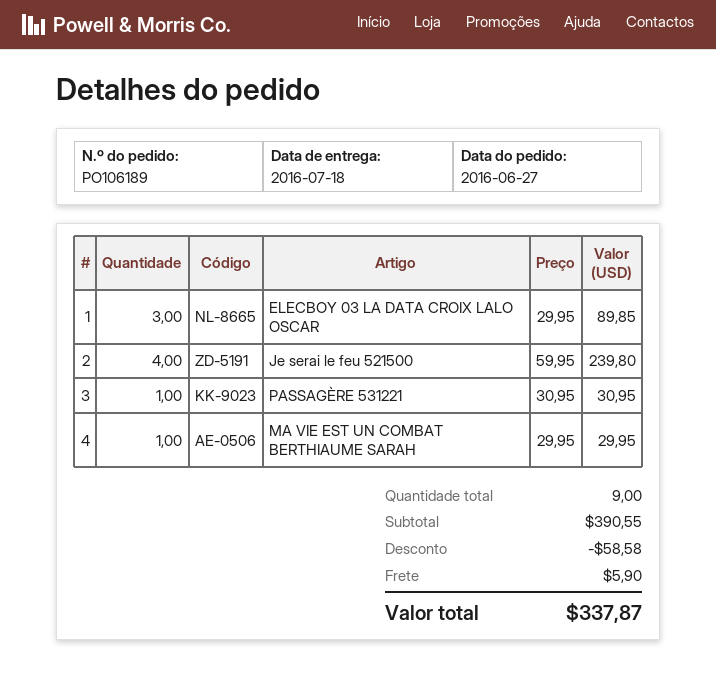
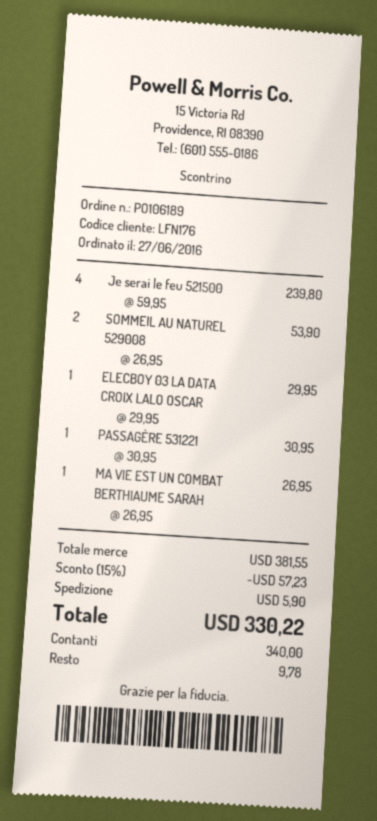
ELECBOY 03 LA DATA CROIX LALO OSCAR: 3 x 29.95 = 89.85 -> 1 x 29.95 = 29.95
MA VIE EST UN COMBAT BERTHIAUME SARAH: 1 x 29.95 = 29.95 -> 1 x 26.95 = 26.95
SOMMEIL AU NATUREL 529008: none -> 2 x 26.95 = 53.90
subtotal: 390.55 -> 381.55
discount: 58.58 -> 57.23
total: 337.87 -> 330.22

